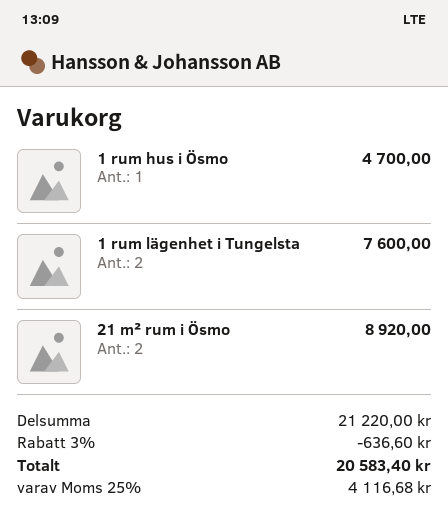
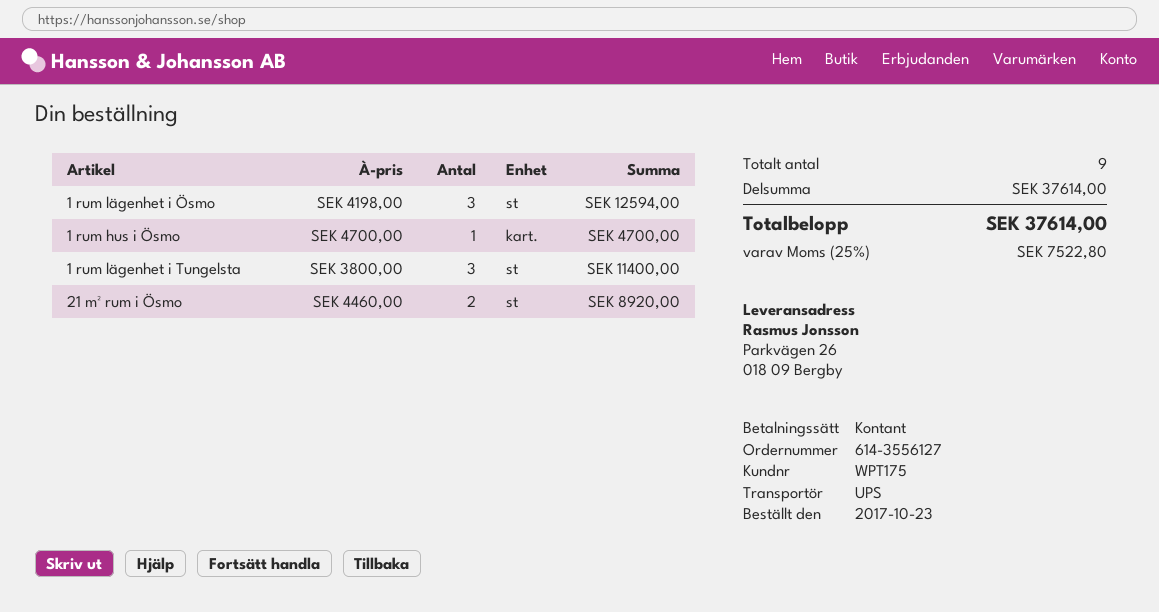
1 rum lägenhet i Tungelsta: 2 for 7600.00 -> 3 for 11400.00
1 rum lägenhet i Ösmo: none -> 3 for 12594.00
subtotal: 21220.00 -> 37614.00
discount: 3% = 636.60 -> none
tax: 25% = 4116.68 -> 25% = 7522.80
total: 20583.40 -> 37614.00

